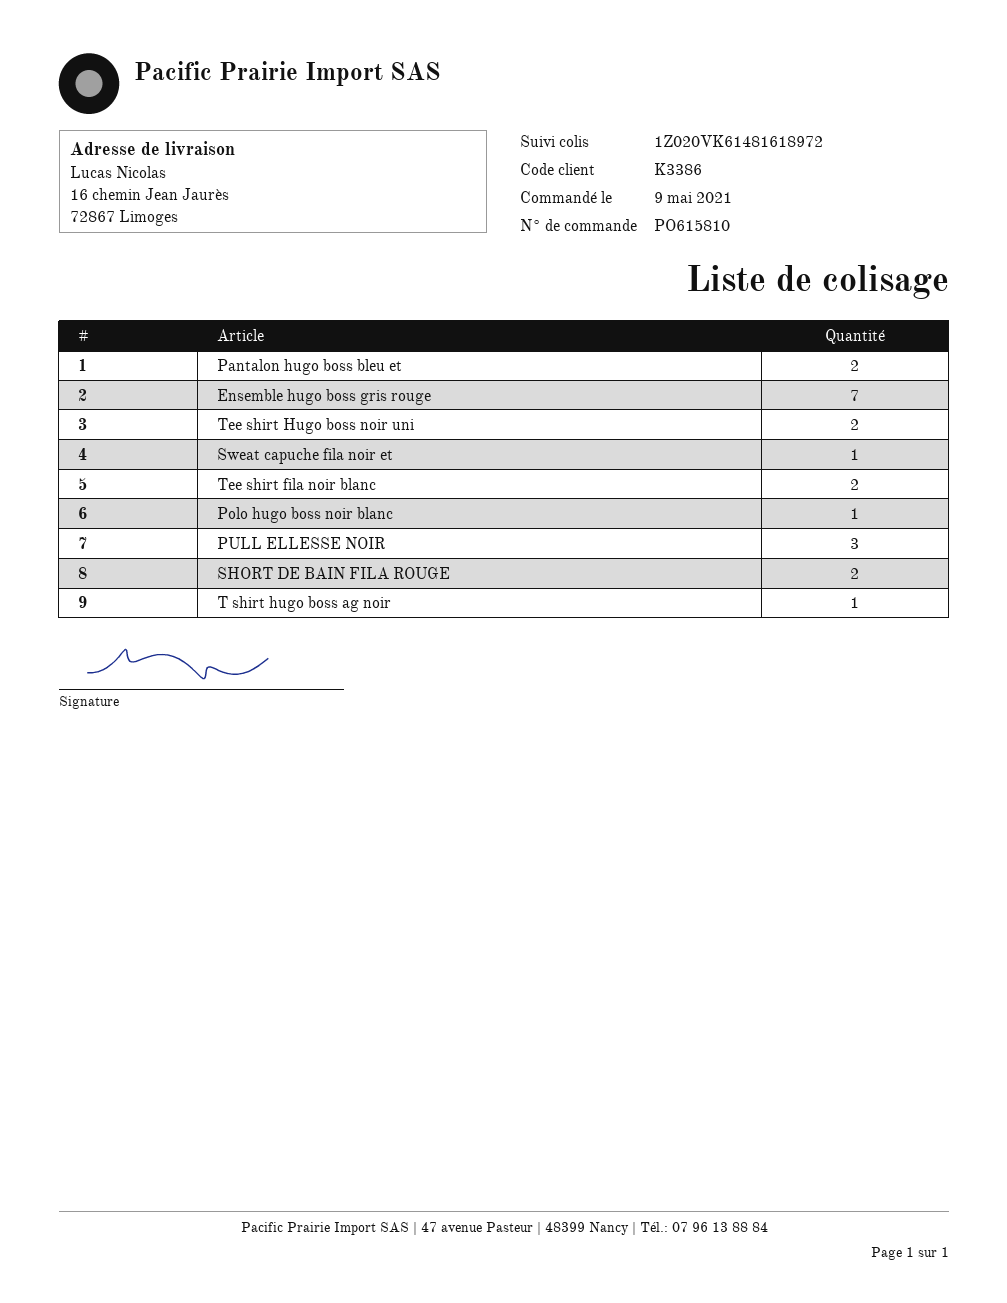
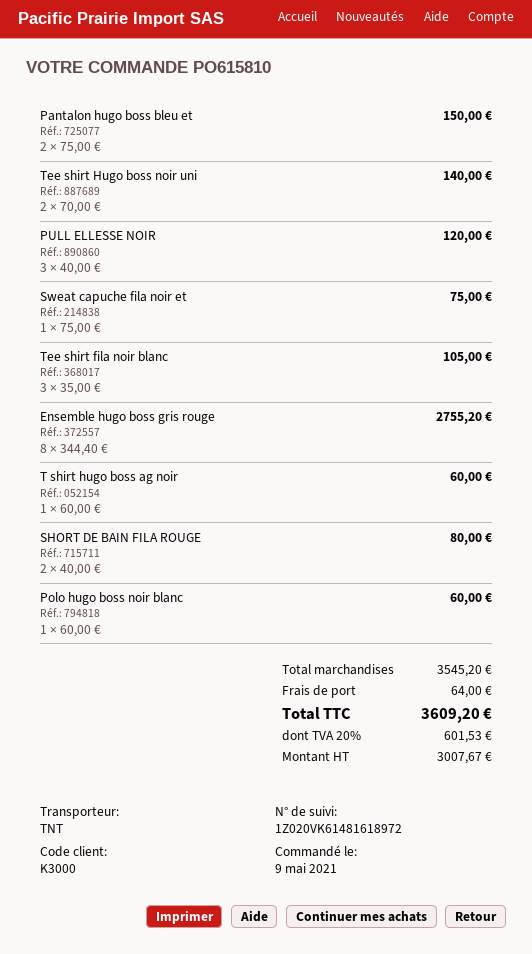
customer number: K3386 -> K3000
Ensemble hugo boss gris rouge: 7 -> 8
Tee shirt fila noir blanc: 2 -> 3

